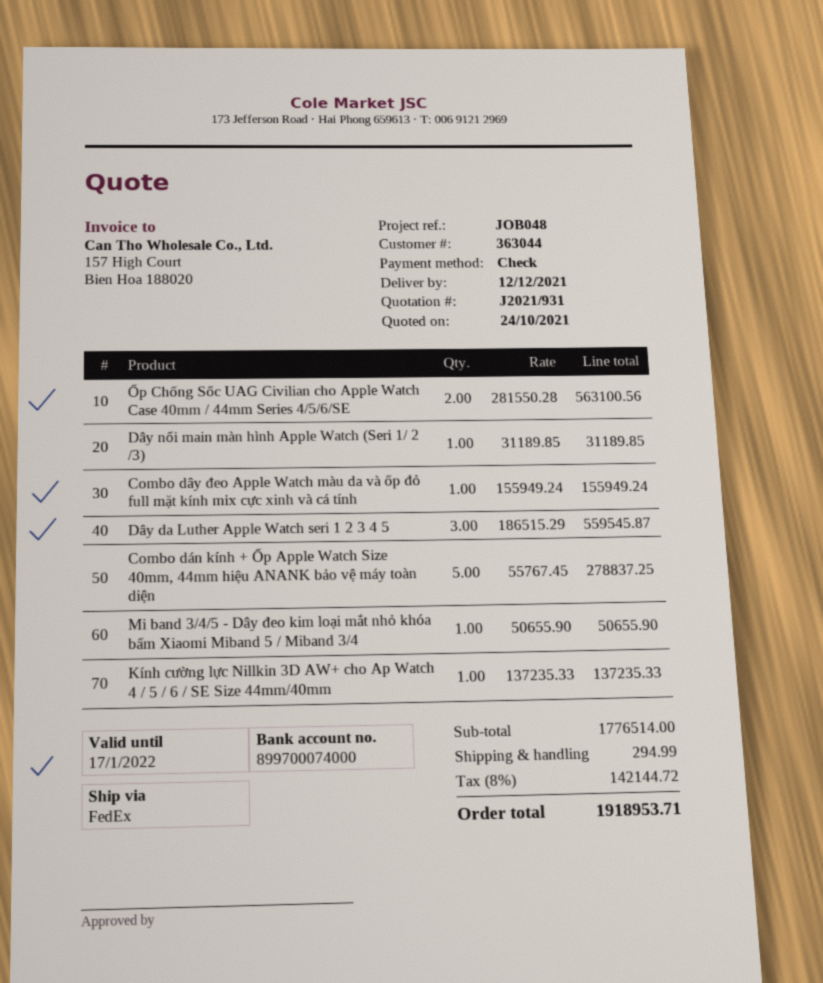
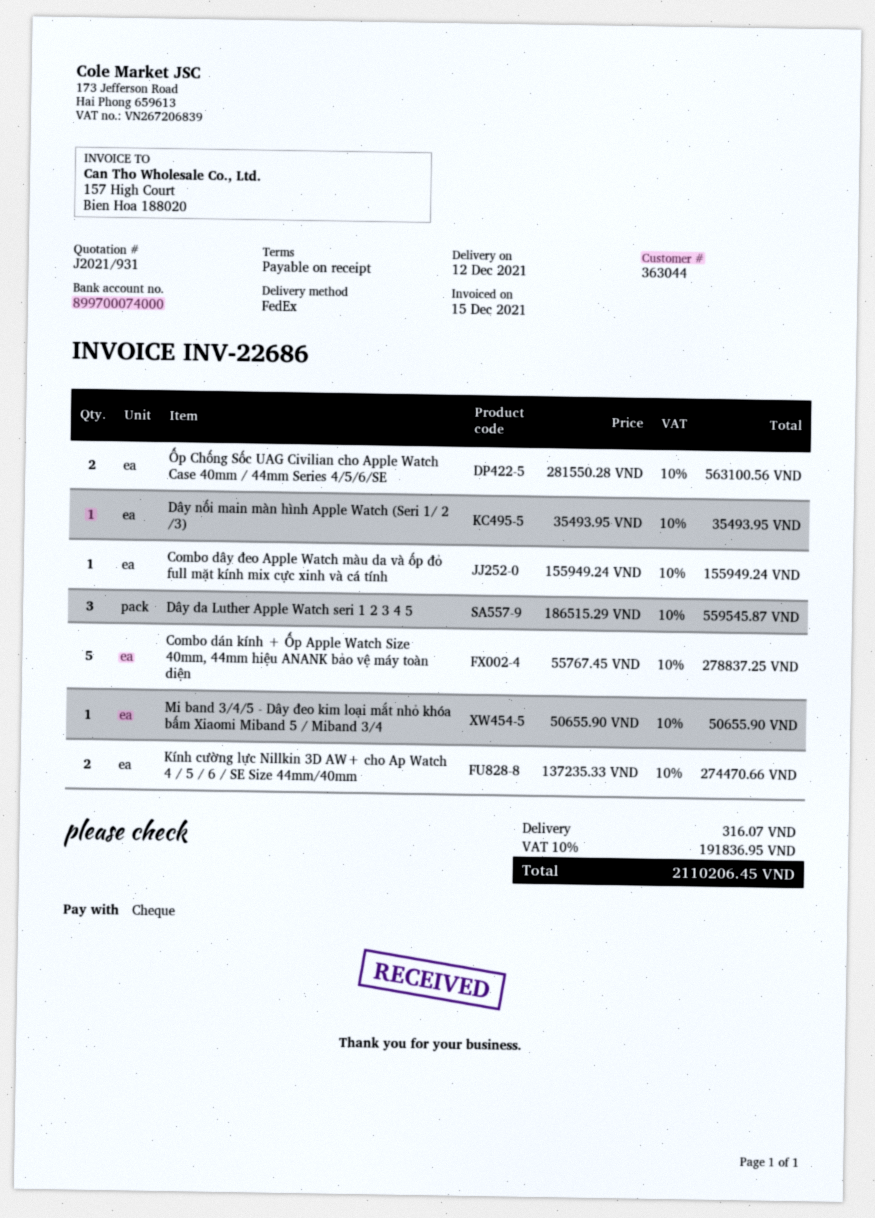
Dây nối main màn hình Apple Watch (Seri 1/ 2 /3): 1 x 31189.85 = 31189.85 -> 1 x 35493.95 = 35493.95
Kính cường lực Nillkin 3D AW+ cho Ap Watch 4 / 5 / 6 / SE Size 44mm/40mm: 1 x 137235.33 = 137235.33 -> 2 x 137235.33 = 274470.66
shipping: 294.99 -> 316.07
tax: 8% = 142144.72 -> 10% = 191836.95
total: 1918953.71 -> 2110206.45

